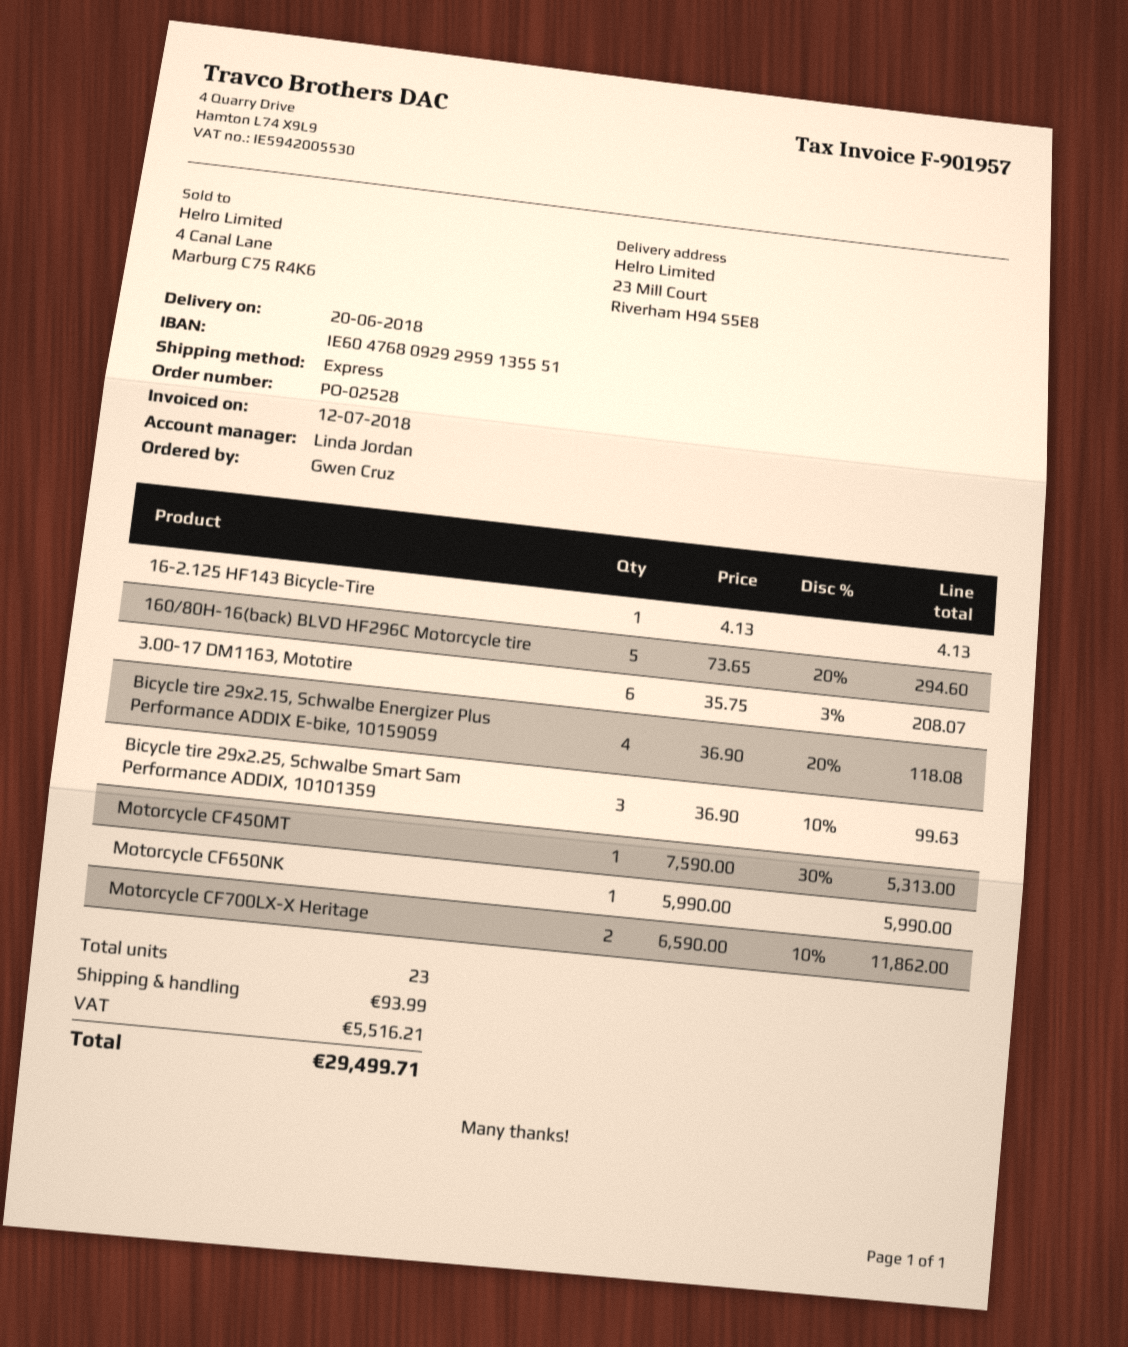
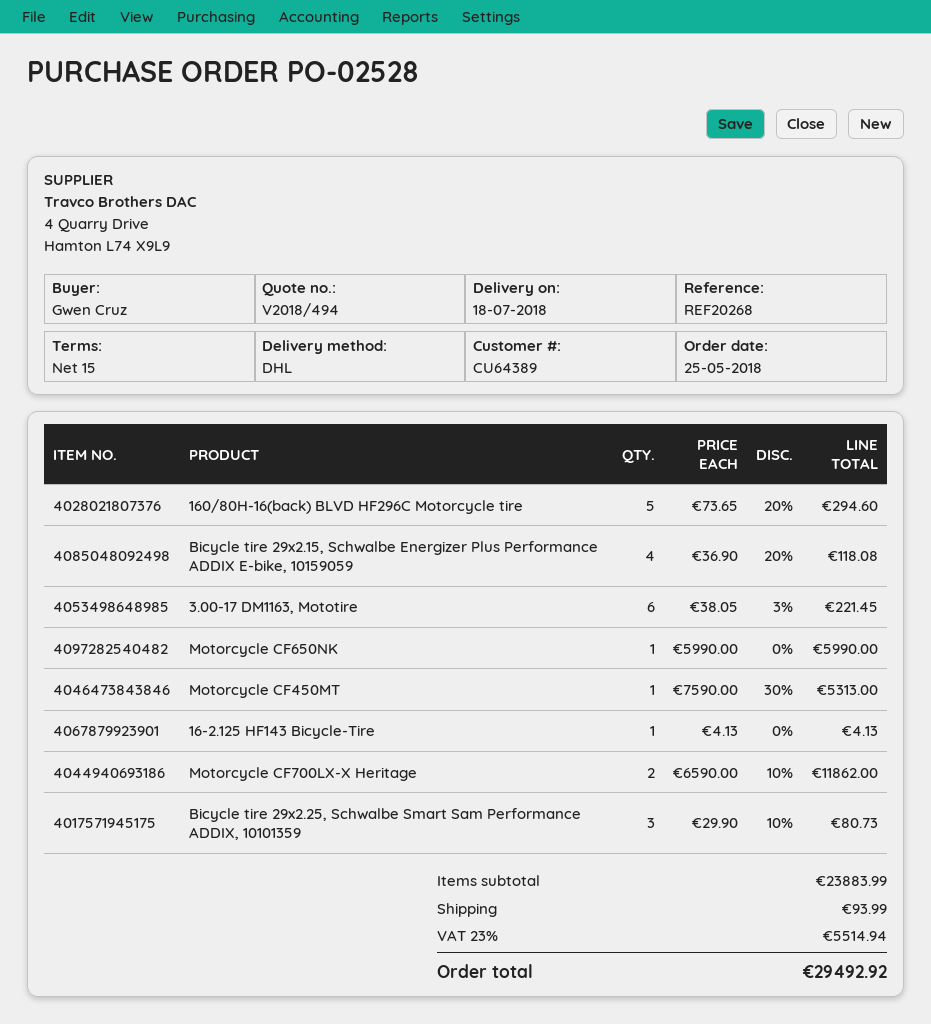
delivery date: 2018-06-20 -> 2018-07-18
shipping method: express -> DHL
3.00-17 DM1163, Mototire: 6 x 35.75 - 3% = 208.07 -> 6 x 38.05 - 3% = 221.45
Bicycle tire 29x2.25, Schwalbe Smart Sam Performance ADDIX, 10101359: 3 x 36.90 - 10% = 99.63 -> 3 x 29.90 - 10% = 80.73
tax: 5516.21 -> 5514.94
total: 29499.71 -> 29492.92

